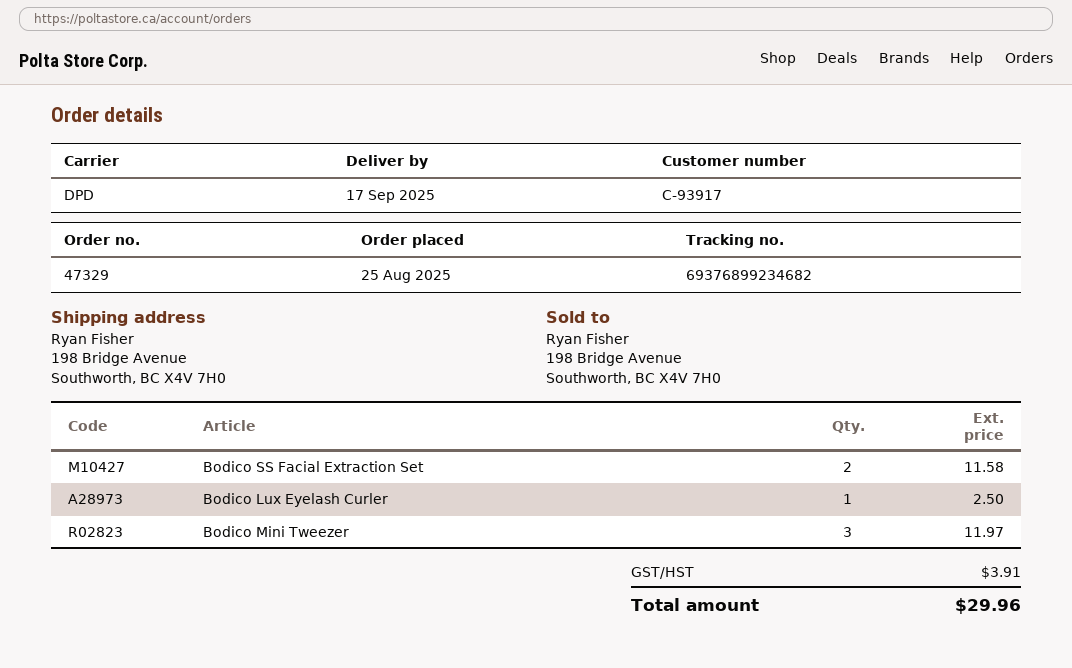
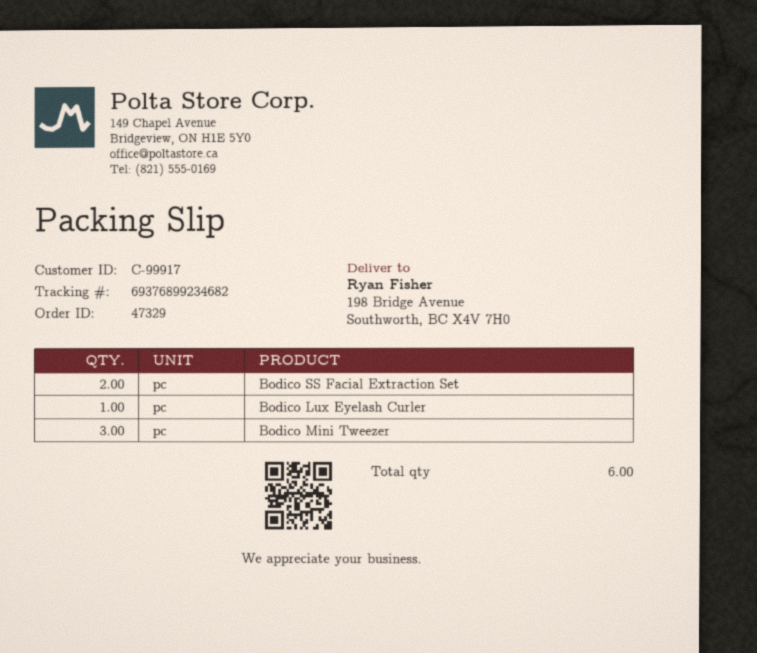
customer number: C-93917 -> C-99917

